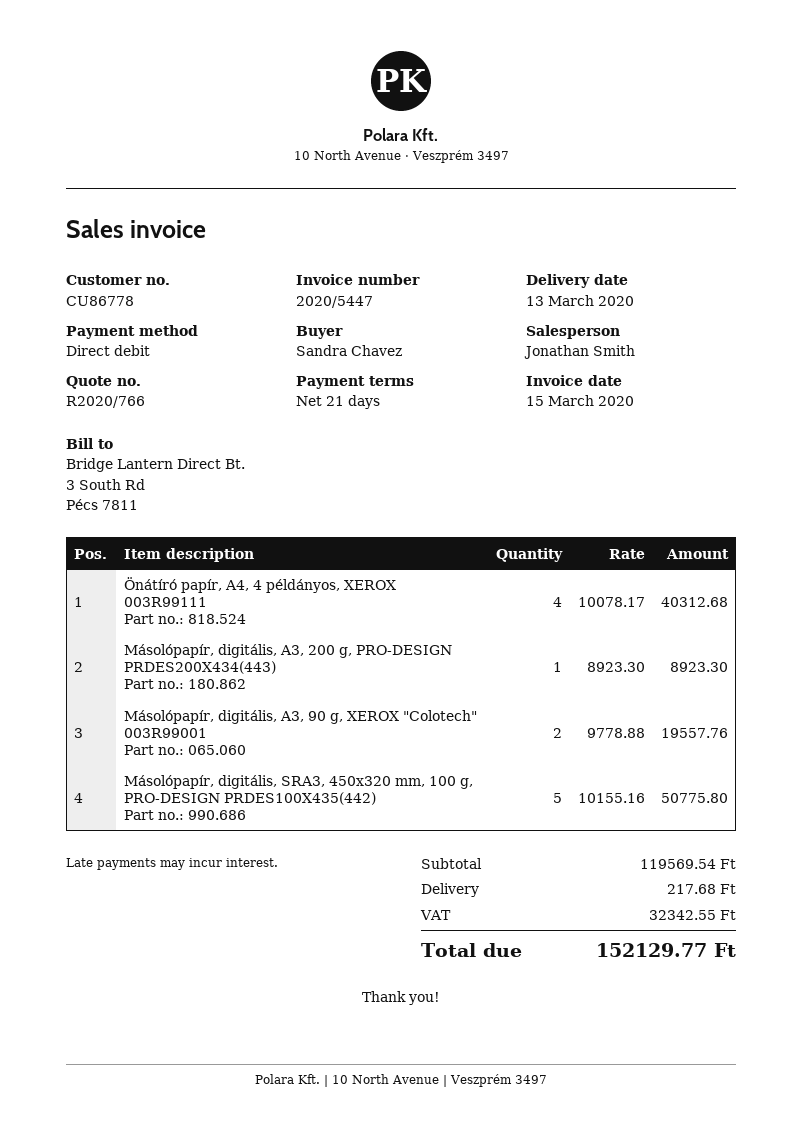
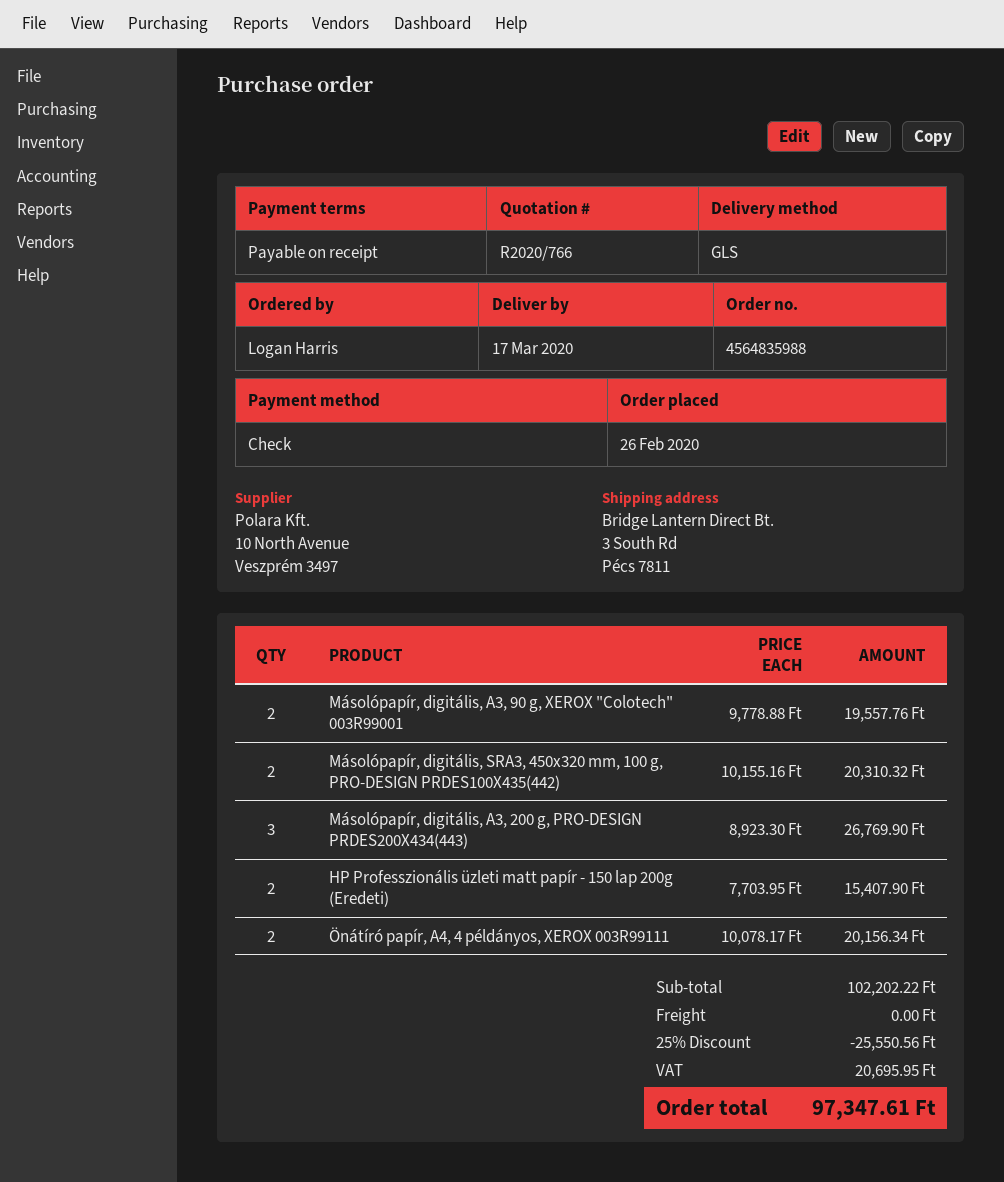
delivery date: 2020-03-13 -> 2020-03-17
payment terms: 21 days -> on receipt
ordered by: Sandra Chavez -> Logan Harris
payment method: direct debit -> cheque
Önátíró papír, A4, 4 példányos, XEROX 003R99111: 4 x 10078.17 = 40312.68 -> 2 x 10078.17 = 20156.34
Másolópapír, digitális, A3, 200 g, PRO-DESIGN PRDES200X434(443): 1 x 8923.30 = 8923.30 -> 3 x 8923.30 = 26769.90
Másolópapír, digitális, SRA3, 450x320 mm, 100 g, PRO-DESIGN PRDES100X435(442): 5 x 10155.16 = 50775.80 -> 2 x 10155.16 = 20310.32
HP Professzionális üzleti matt papír - 150 lap 200g (Eredeti): none -> 2 x 7703.95 = 15407.90
subtotal: 119569.54 -> 102202.22
discount: none -> 25% = 25550.56
shipping: 217.68 -> 0.00
tax: 32342.55 -> 20695.95
total: 152129.77 -> 97347.61

